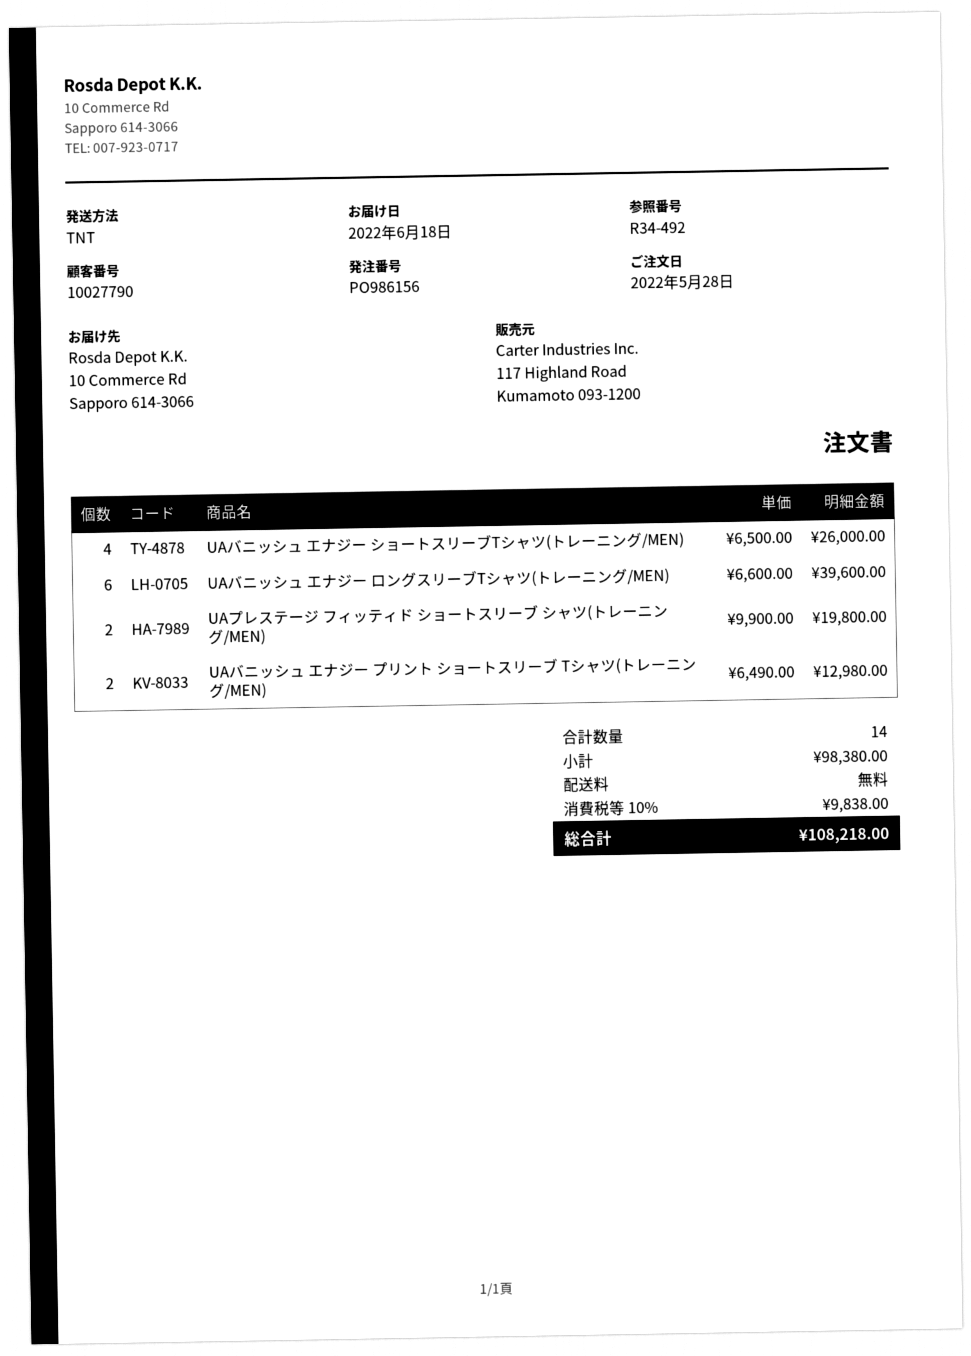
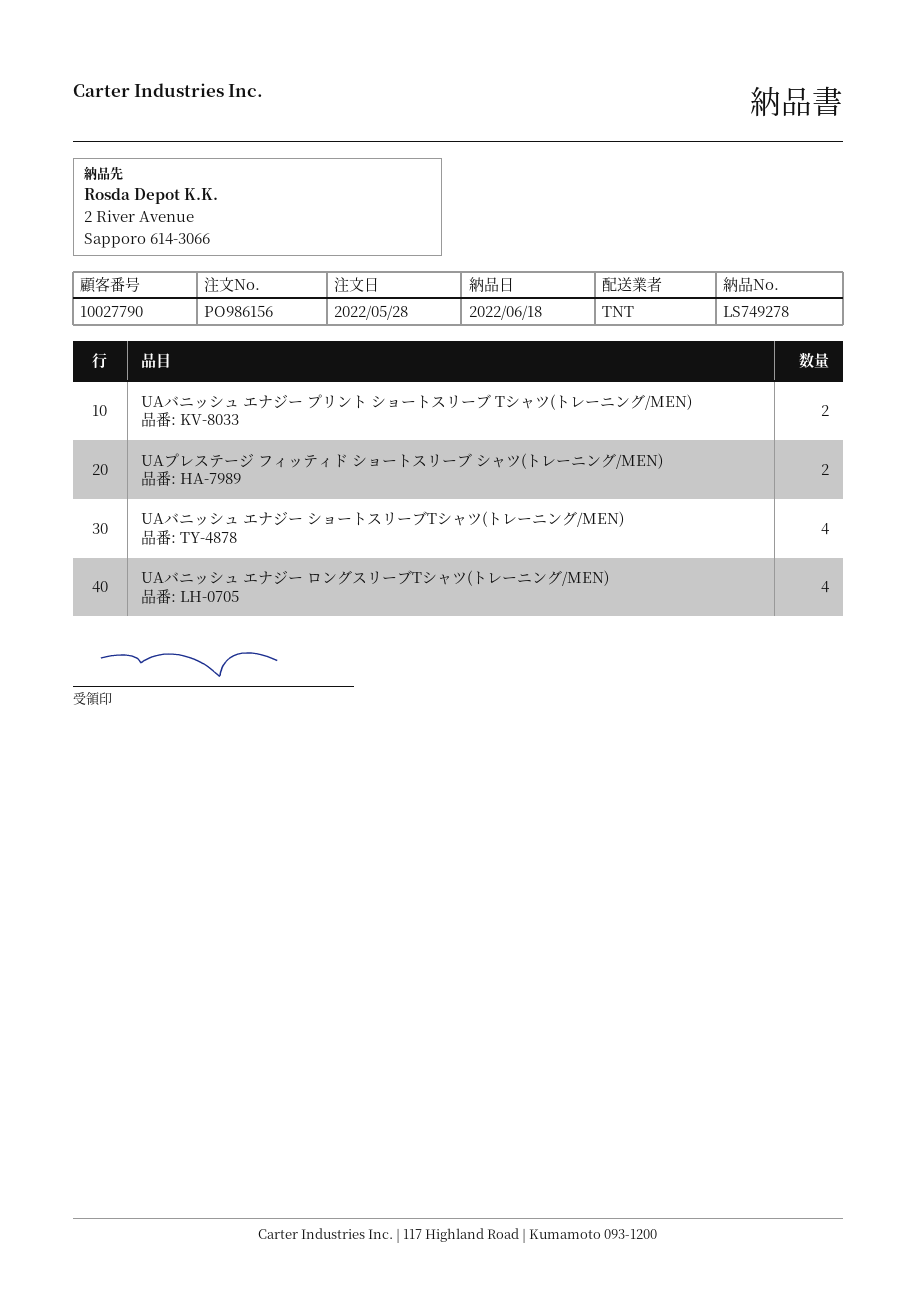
ship to: 10 Commerce Rd, Sapporo 614-3066 -> 2 River Avenue, Sapporo 614-3066
UAバニッシュ エナジー ロングスリーブTシャツ(トレーニング/MEN): 6 -> 4

